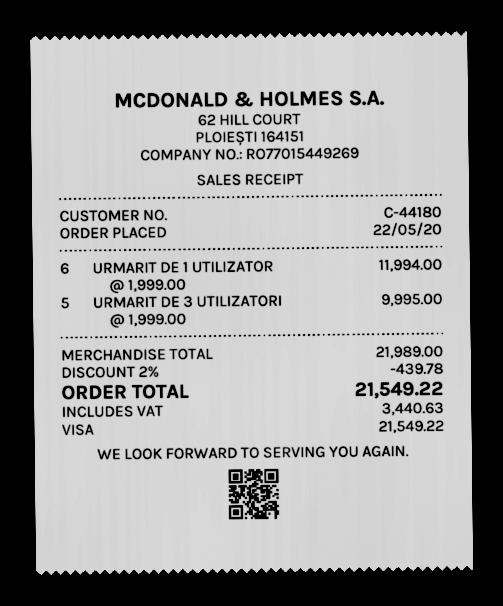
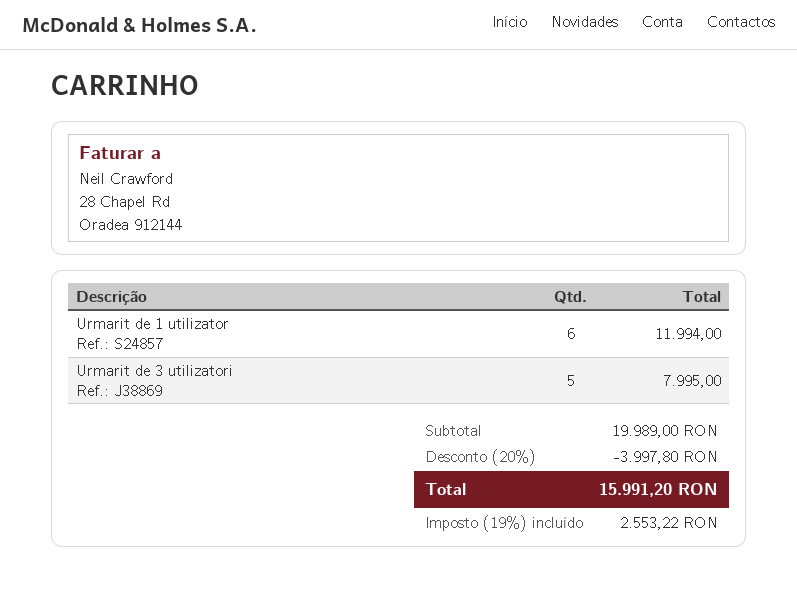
URMARIT DE 3 UTILIZATORI: 5 for 9995.00 -> 5 for 7995.00
subtotal: 21989.00 -> 19989.00
discount: 2% = 439.78 -> 20% = 3997.80
tax: 3440.63 -> 2553.22
total: 21549.22 -> 15991.20

